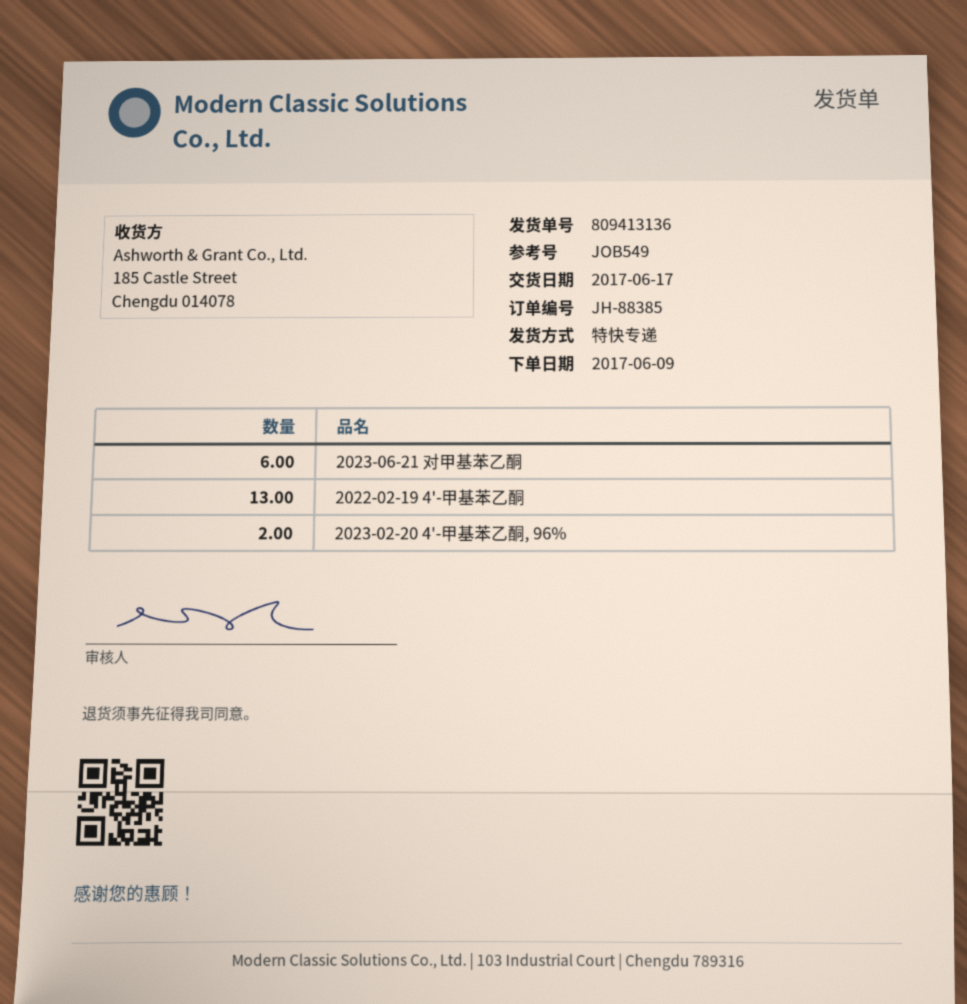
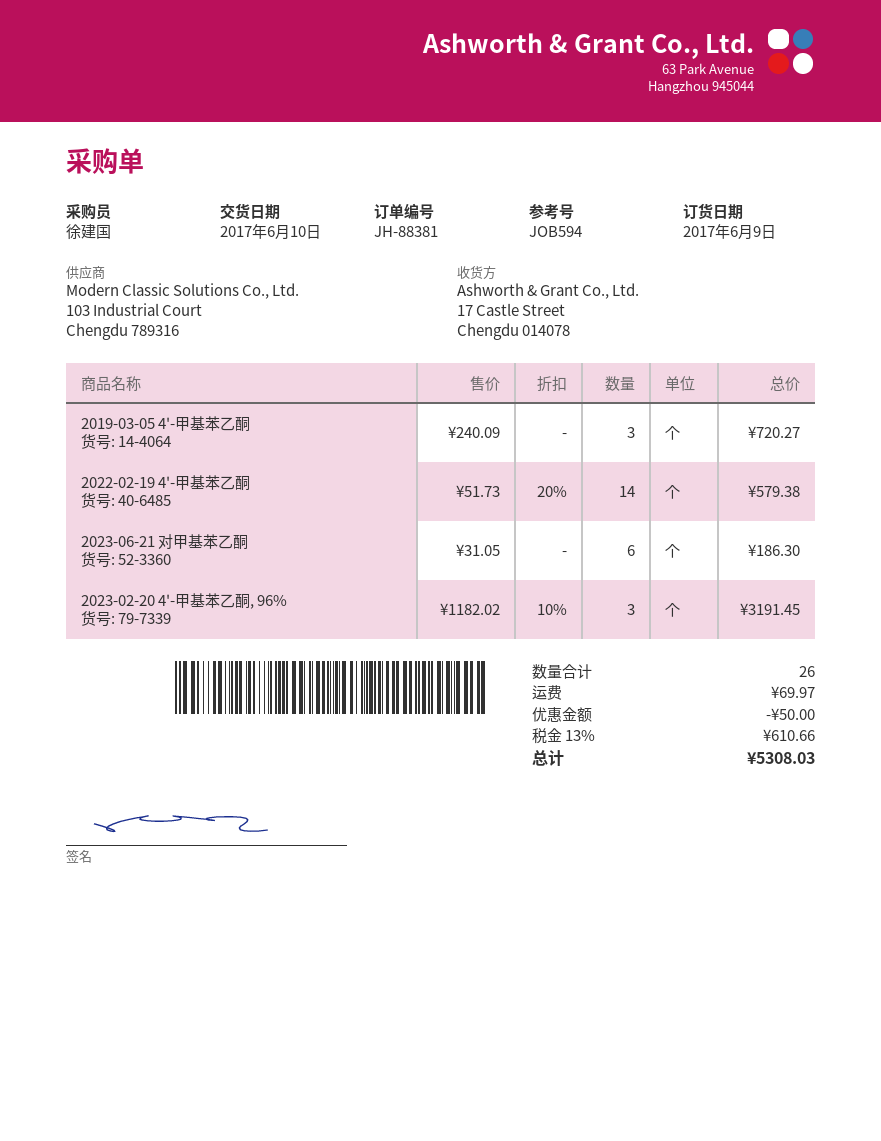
order number: JH-88385 -> JH-88381
delivery date: 2017-06-17 -> 2017-06-10
reference: JOB549 -> JOB594
ship to: 185 Castle Street, Chengdu 014078 -> 17 Castle Street, Chengdu 014078
2022-02-19 4'-甲基苯乙酮: 13 -> 14
2023-02-20 4'-甲基苯乙酮, 96%: 2 -> 3
2019-03-05 4'-甲基苯乙酮: none -> 3

